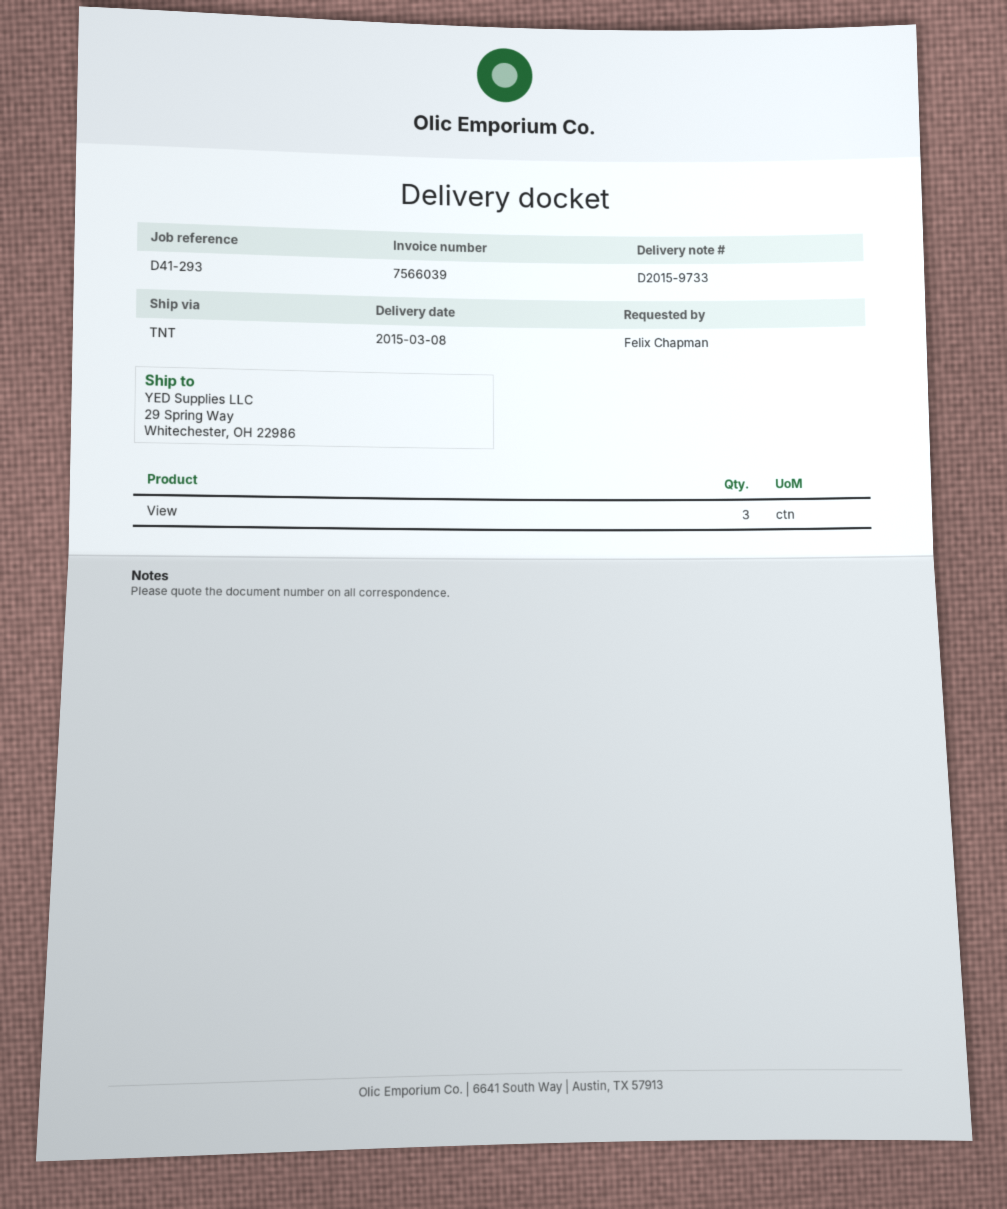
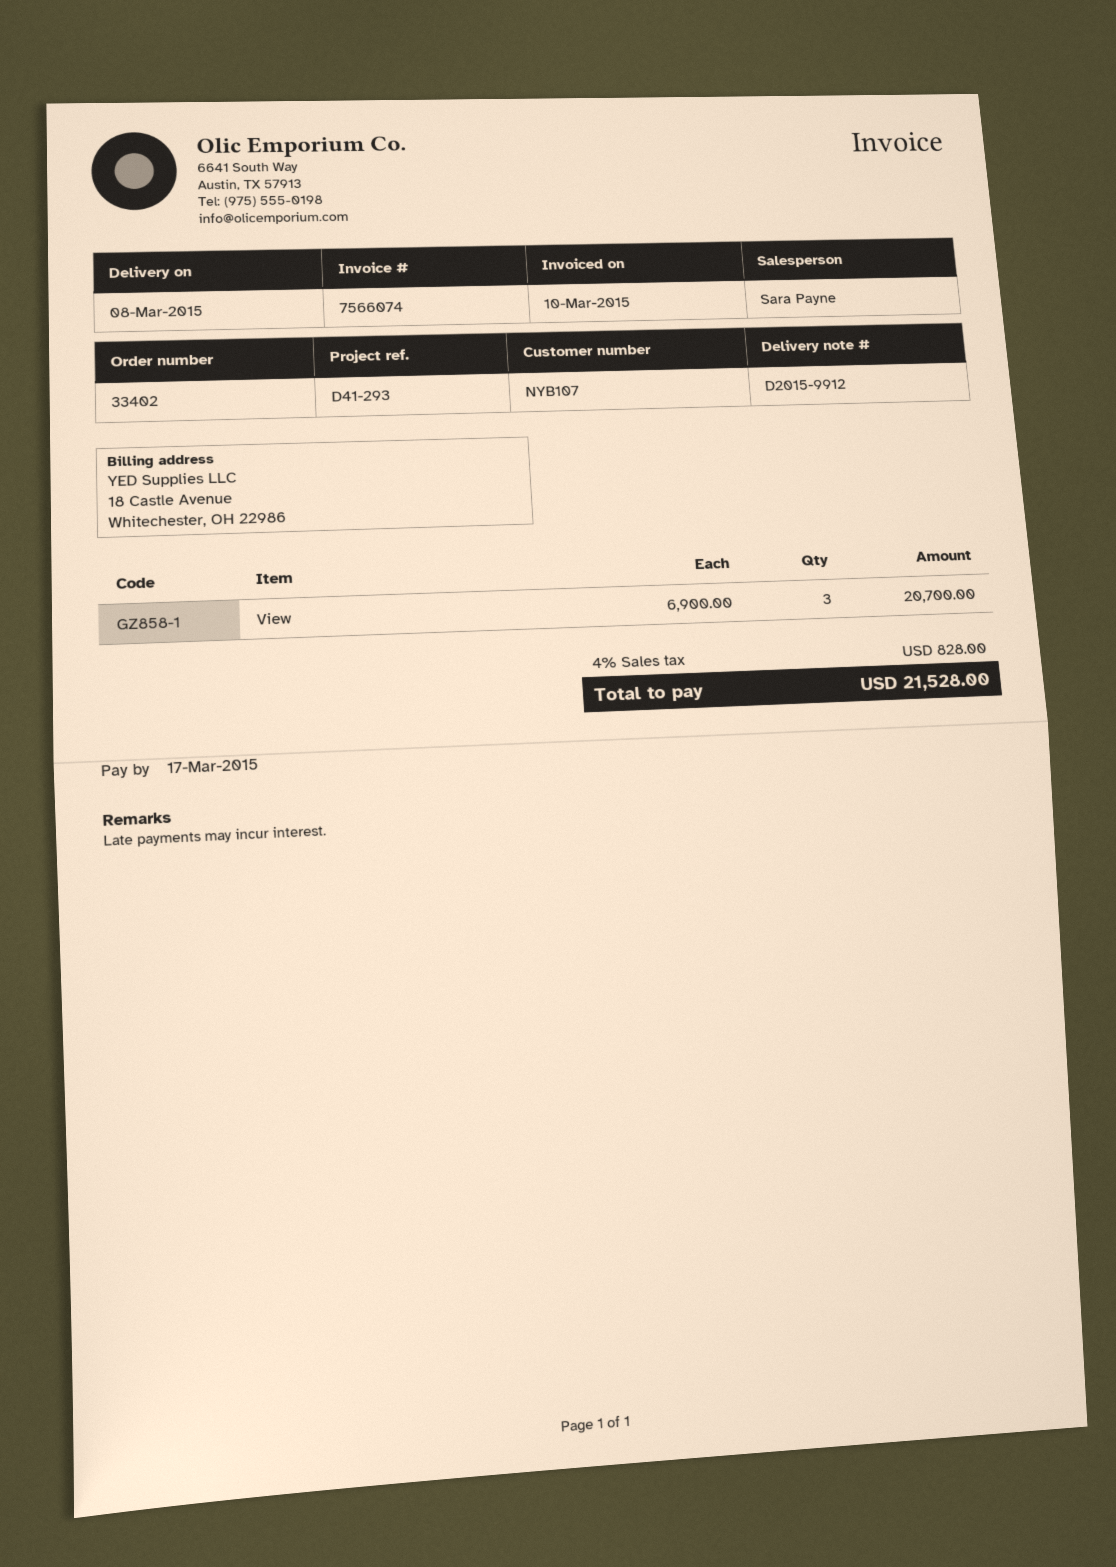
delivery note number: D2015-9733 -> D2015-9912
invoice number: 7566039 -> 7566074

